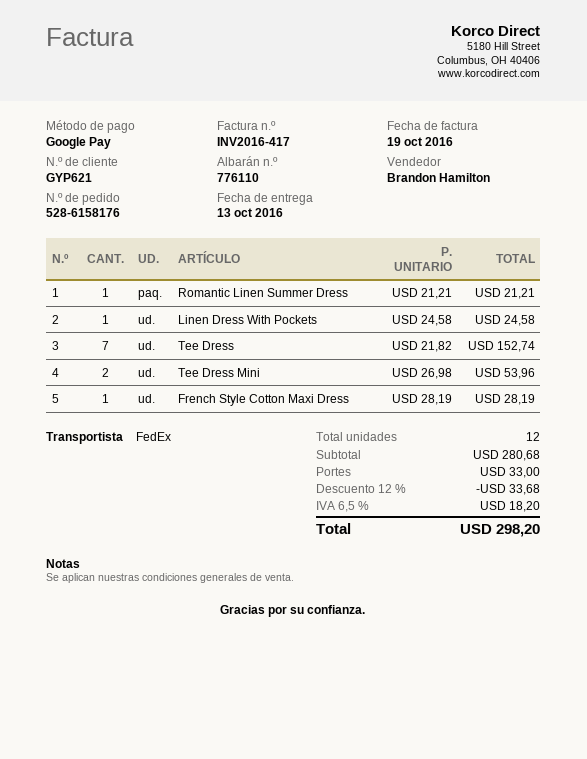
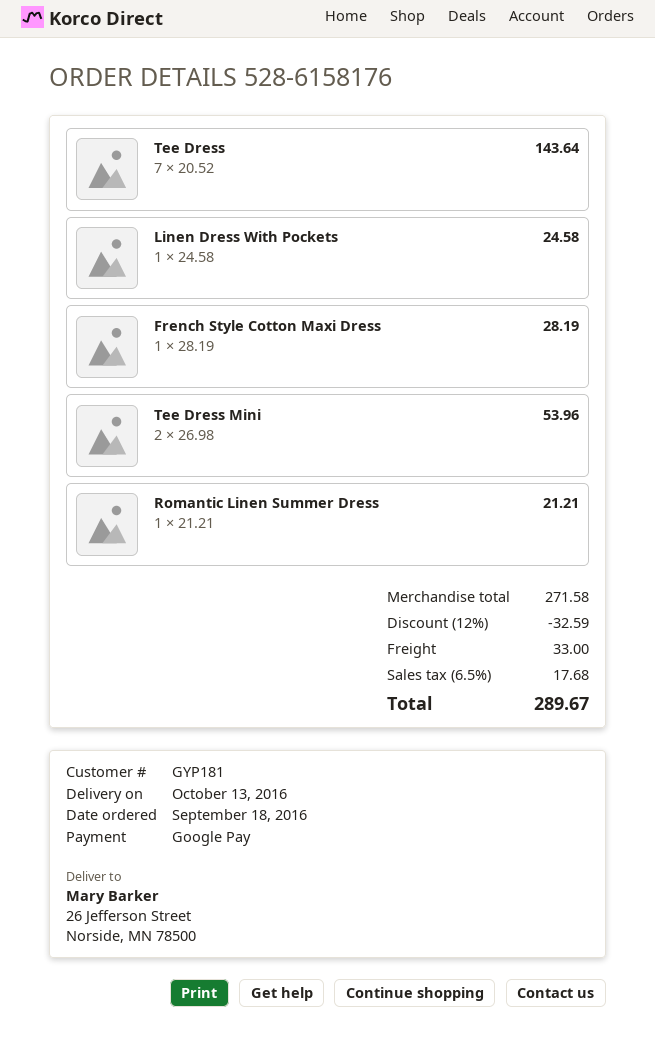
customer number: GYP621 -> GYP181
Tee Dress: 7 x 21.82 = 152.74 -> 7 x 20.52 = 143.64
subtotal: 280.68 -> 271.58
discount: 12% = 33.68 -> 12% = 32.59
tax: 6.5% = 18.20 -> 6.5% = 17.68
total: 298.20 -> 289.67

